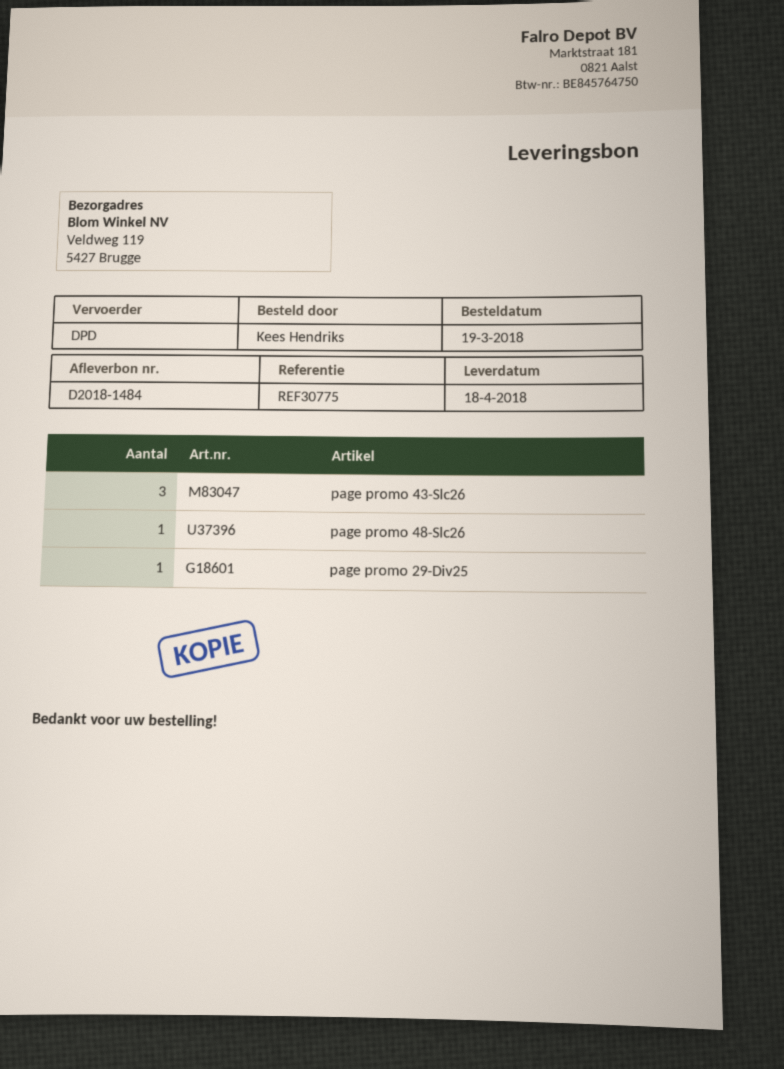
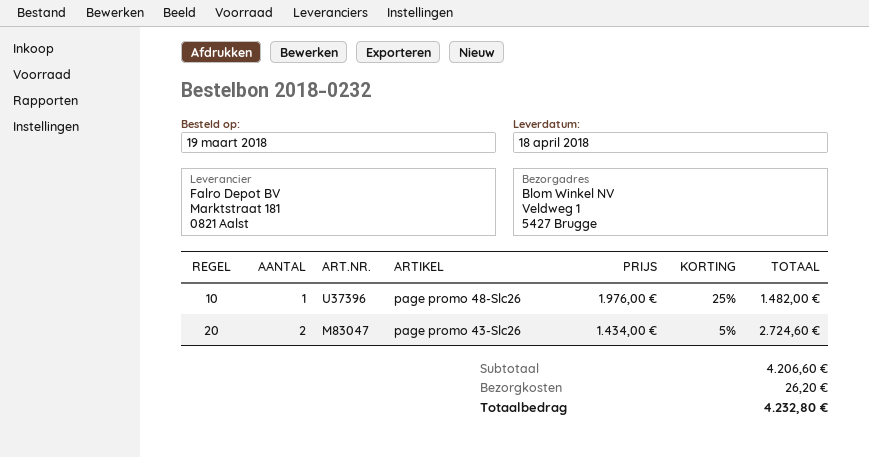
ship to: Veldweg 119, 5427 Brugge -> Veldweg 1, 5427 Brugge
page promo 43-Slc26: 3 -> 2
page promo 29-Div25: 1 -> none

